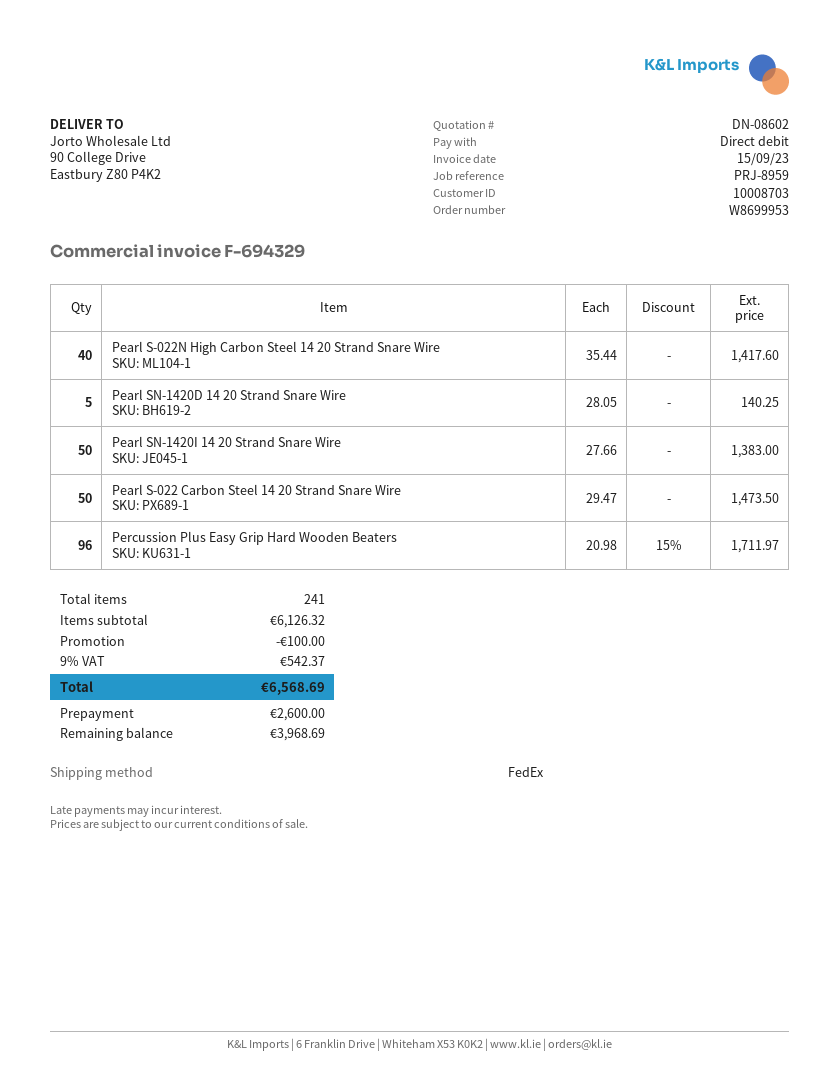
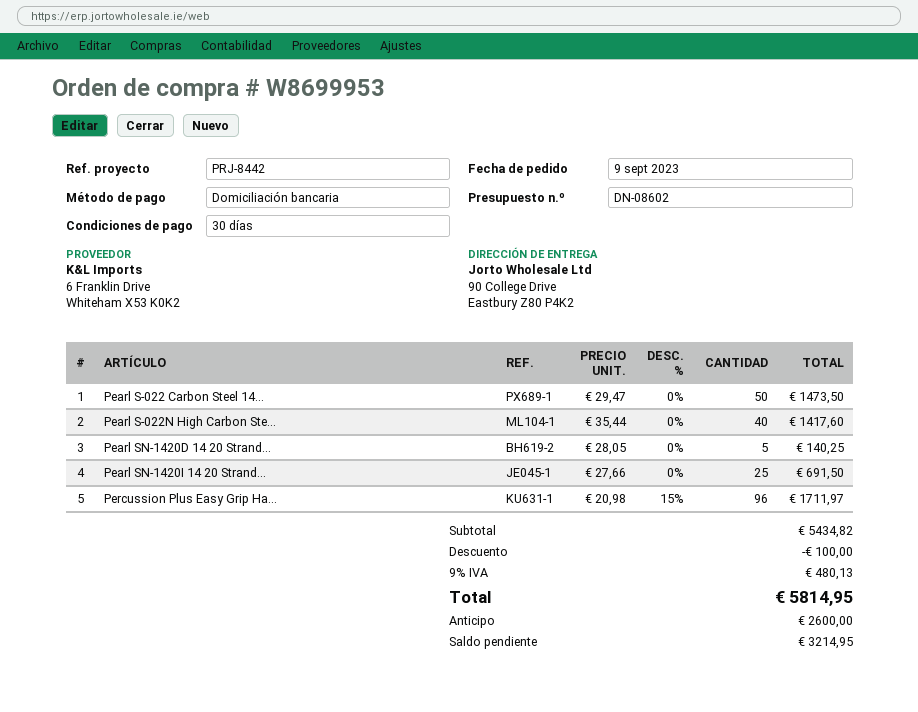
reference: PRJ-8959 -> PRJ-8442
Pearl SN-1420I 14 20 Strand Snare Wire: 50 x 27.66 = 1383.00 -> 25 x 27.66 = 691.50
subtotal: 6126.32 -> 5434.82
tax: 9% = 542.37 -> 9% = 480.13
total: 6568.69 -> 5814.95
balance: 3968.69 -> 3214.95

